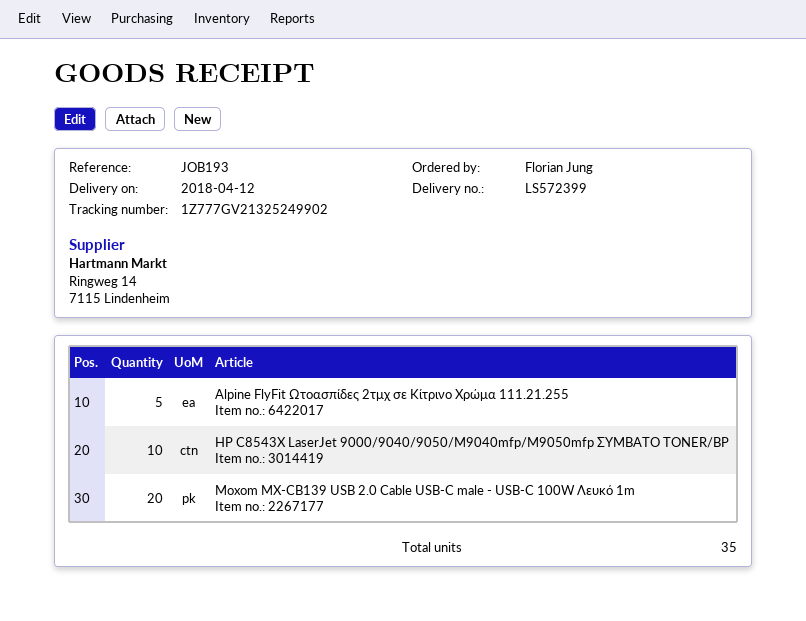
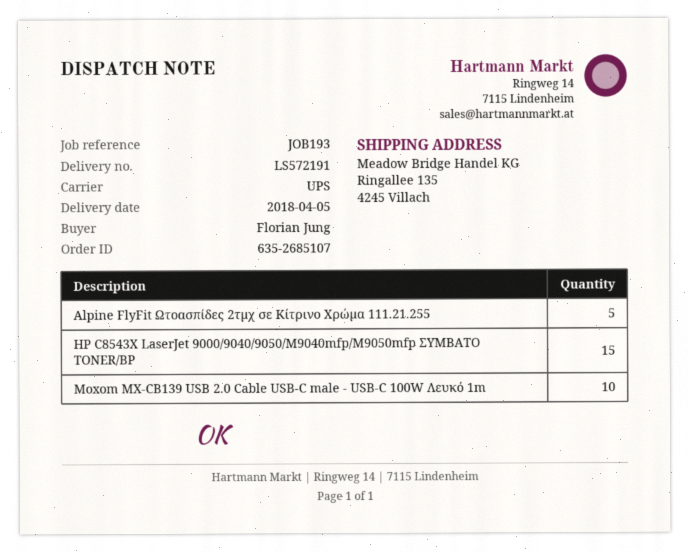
delivery note number: LS572399 -> LS572191
delivery date: 2018-04-12 -> 2018-04-05
HP C8543X LaserJet 9000/9040/9050/M9040mfp/M9050mfp ΣΥΜΒΑΤΟ TONER/BP: 10 -> 15
Moxom MX-CB139 USB 2.0 Cable USB-C male - USB-C 100W Λευκό 1m: 20 -> 10

